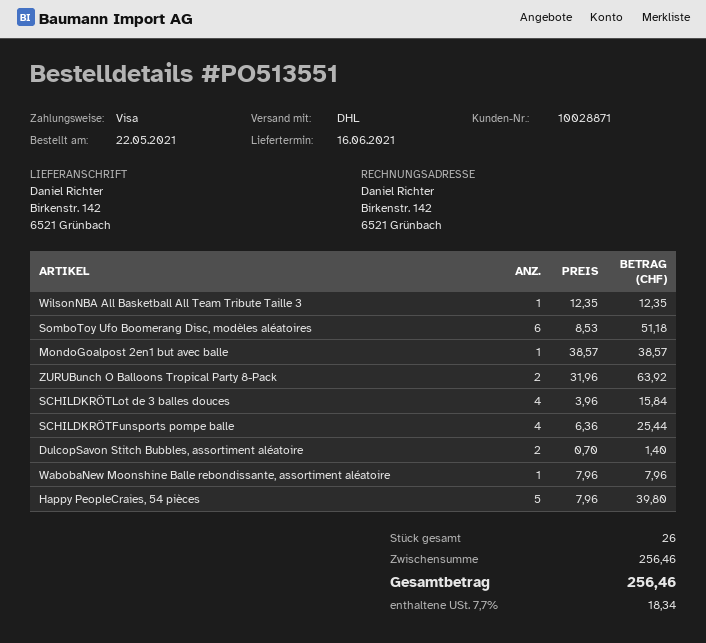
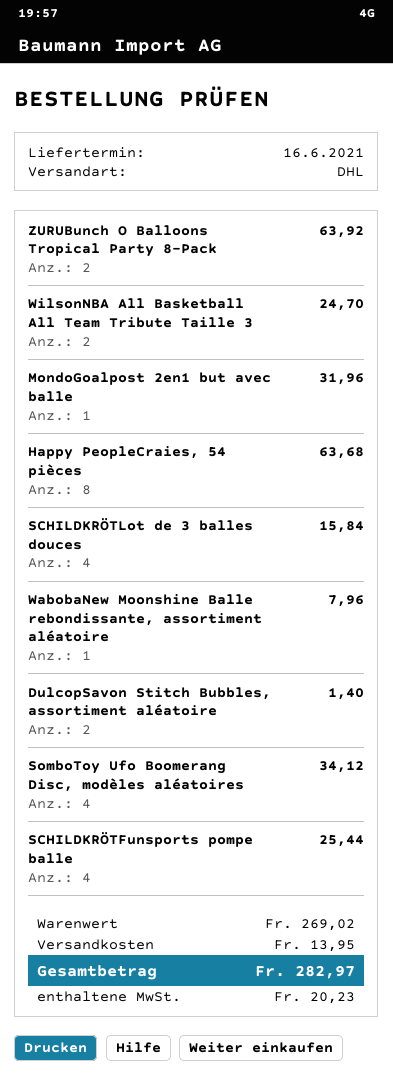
WilsonNBA All Basketball All Team Tribute Taille 3: 1 for 12.35 -> 2 for 24.70
SomboToy Ufo Boomerang Disc, modèles aléatoires: 6 for 51.18 -> 4 for 34.12
MondoGoalpost 2en1 but avec balle: 1 for 38.57 -> 1 for 31.96
Happy PeopleCraies, 54 pièces: 5 for 39.80 -> 8 for 63.68
subtotal: 256.46 -> 269.02
shipping: none -> 13.95
tax: 18.34 -> 20.23
total: 256.46 -> 282.97

